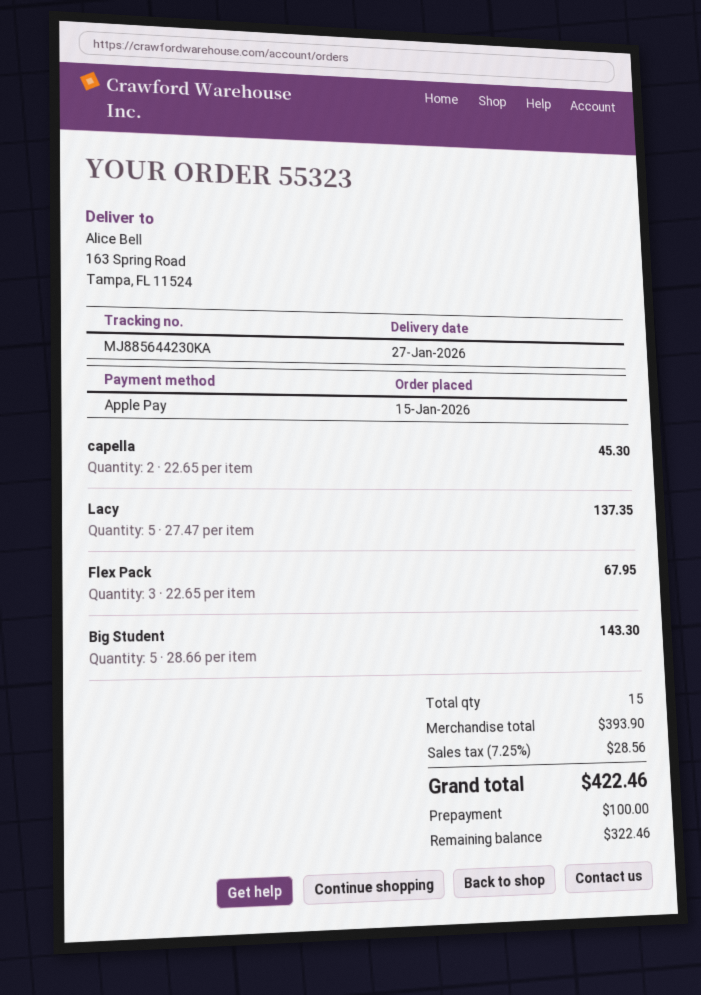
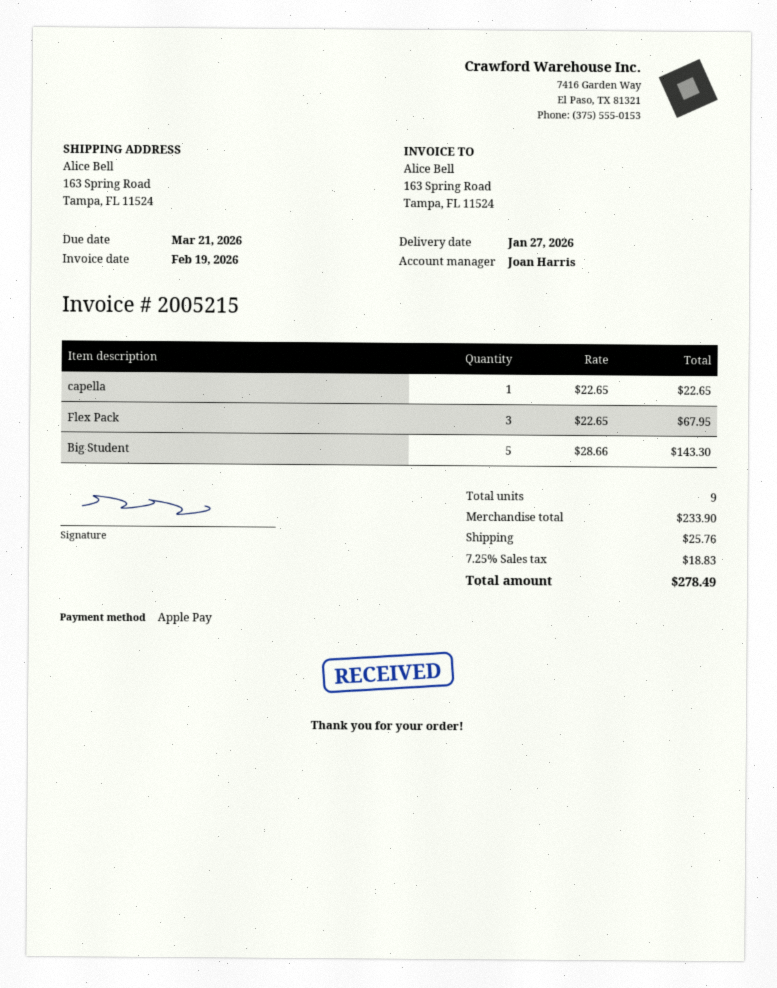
capella: 2 x 22.65 = 45.30 -> 1 x 22.65 = 22.65
Lacy: 5 x 27.47 = 137.35 -> none
total quantity: 15 -> 9
subtotal: 393.90 -> 233.90
shipping: none -> 25.76
tax: 7.25% = 28.56 -> 7.25% = 18.83
total: 422.46 -> 278.49

